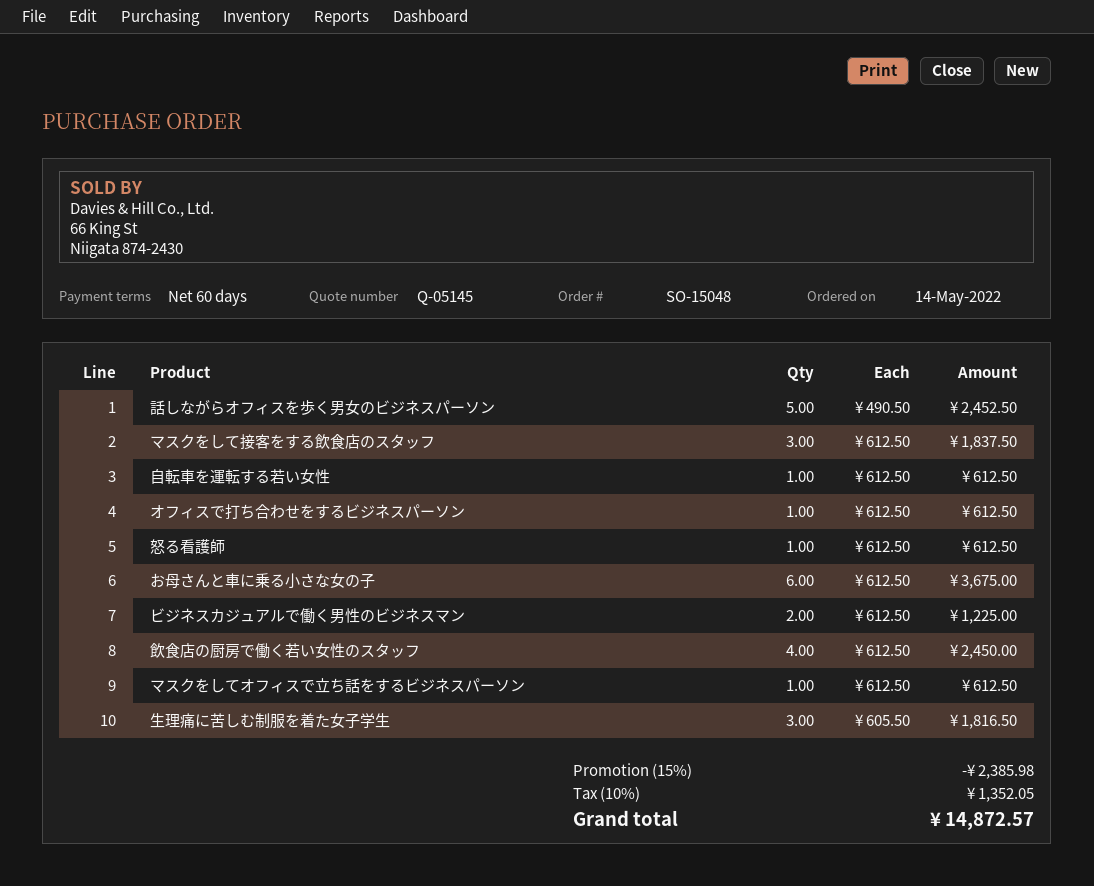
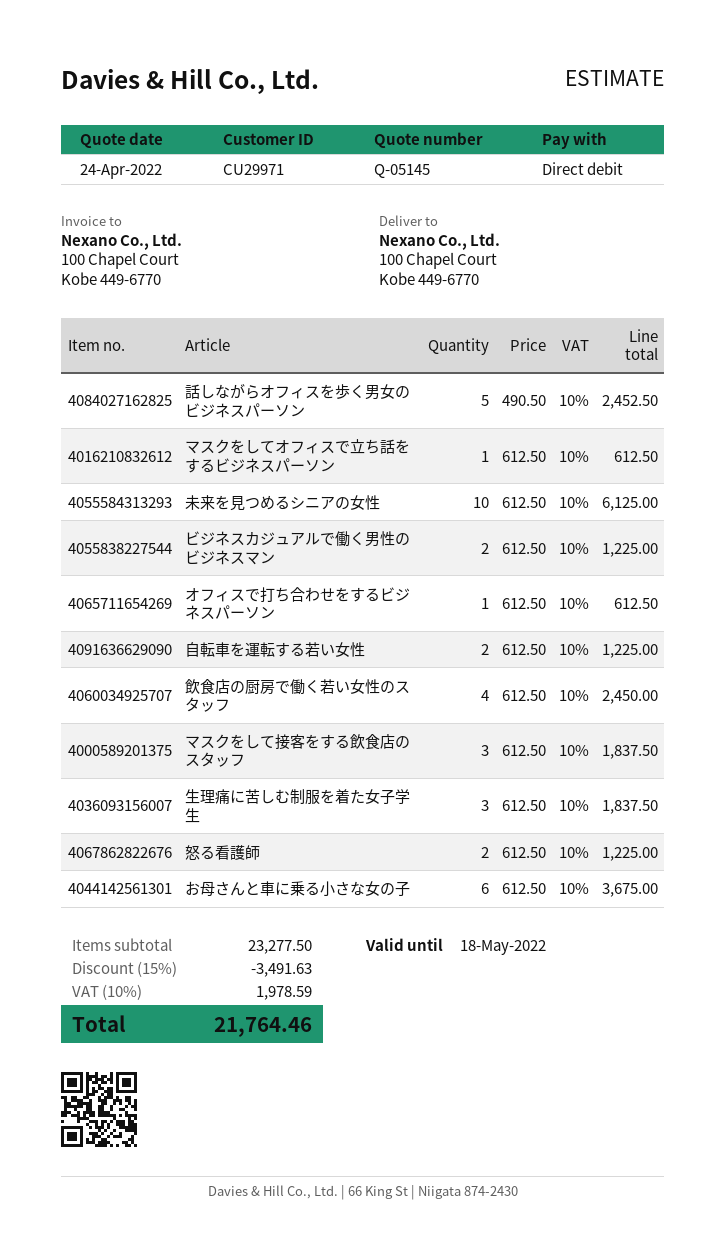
自転車を運転する若い女性: 1 x 612.50 = 612.50 -> 2 x 612.50 = 1225.00
怒る看護師: 1 x 612.50 = 612.50 -> 2 x 612.50 = 1225.00
生理痛に苦しむ制服を着た女子学生: 3 x 605.50 = 1816.50 -> 3 x 612.50 = 1837.50
未来を見つめるシニアの女性: none -> 10 x 612.50 = 6125.00
discount: 15% = 2385.98 -> 15% = 3491.63
tax: 10% = 1352.05 -> 10% = 1978.59
total: 14872.57 -> 21764.46

